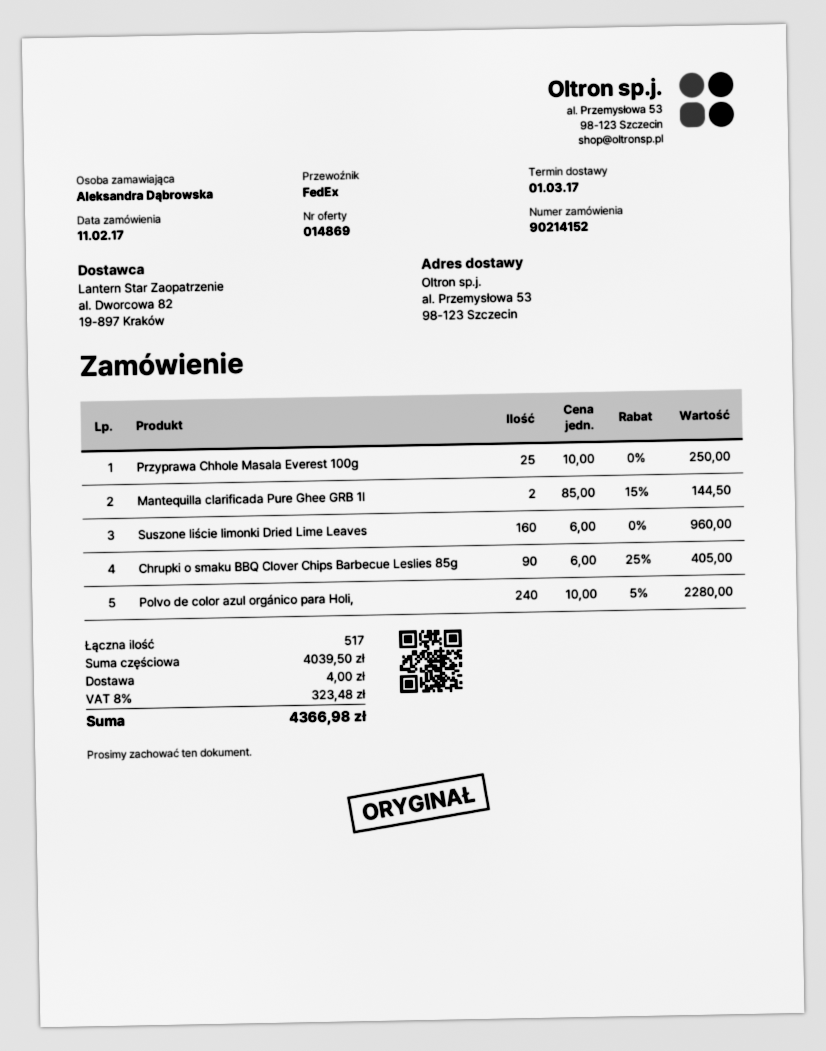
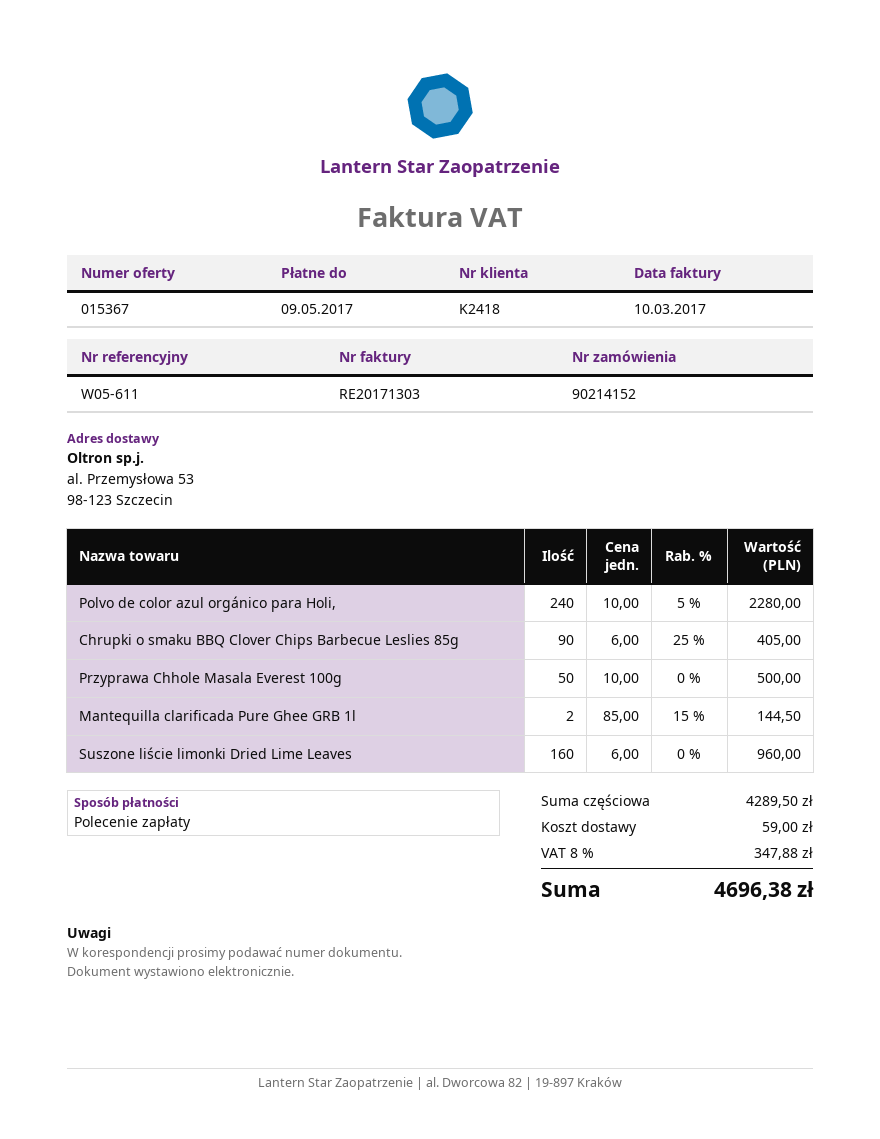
quote number: 014869 -> 015367
Przyprawa Chhole Masala Everest 100g: 25 x 10.00 = 250.00 -> 50 x 10.00 = 500.00
subtotal: 4039.50 -> 4289.50
shipping: 4.00 -> 59.00
tax: 8% = 323.48 -> 8% = 347.88
total: 4366.98 -> 4696.38

